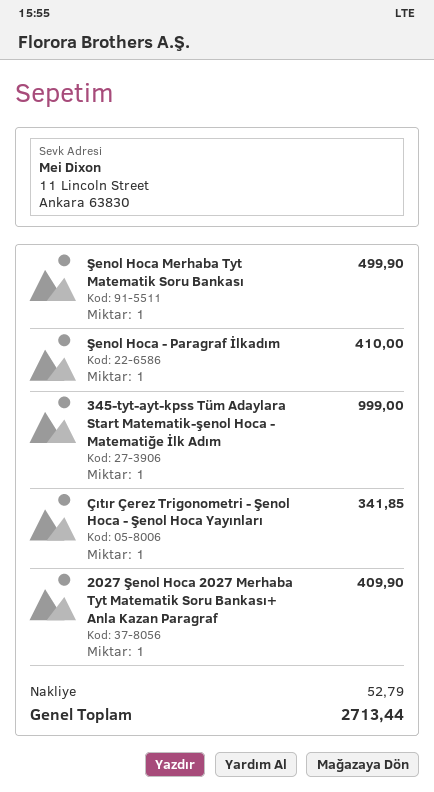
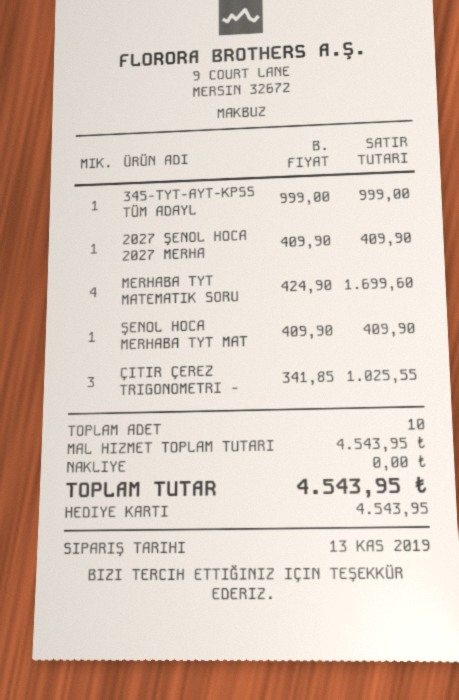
Şenol Hoca Merhaba Tyt Matematik Soru Bankası: 1 for 499.90 -> 1 for 409.90
Şenol Hoca - Paragraf İlkadım: 1 for 410.00 -> none
Çıtır Çerez Trigonometri - Şenol Hoca - Şenol Hoca Yayınları: 1 for 341.85 -> 3 for 1025.55
MERHABA TYT MATEMATIK SORU: none -> 4 for 1699.60
shipping: 52.79 -> 0.00
total: 2713.44 -> 4543.95

